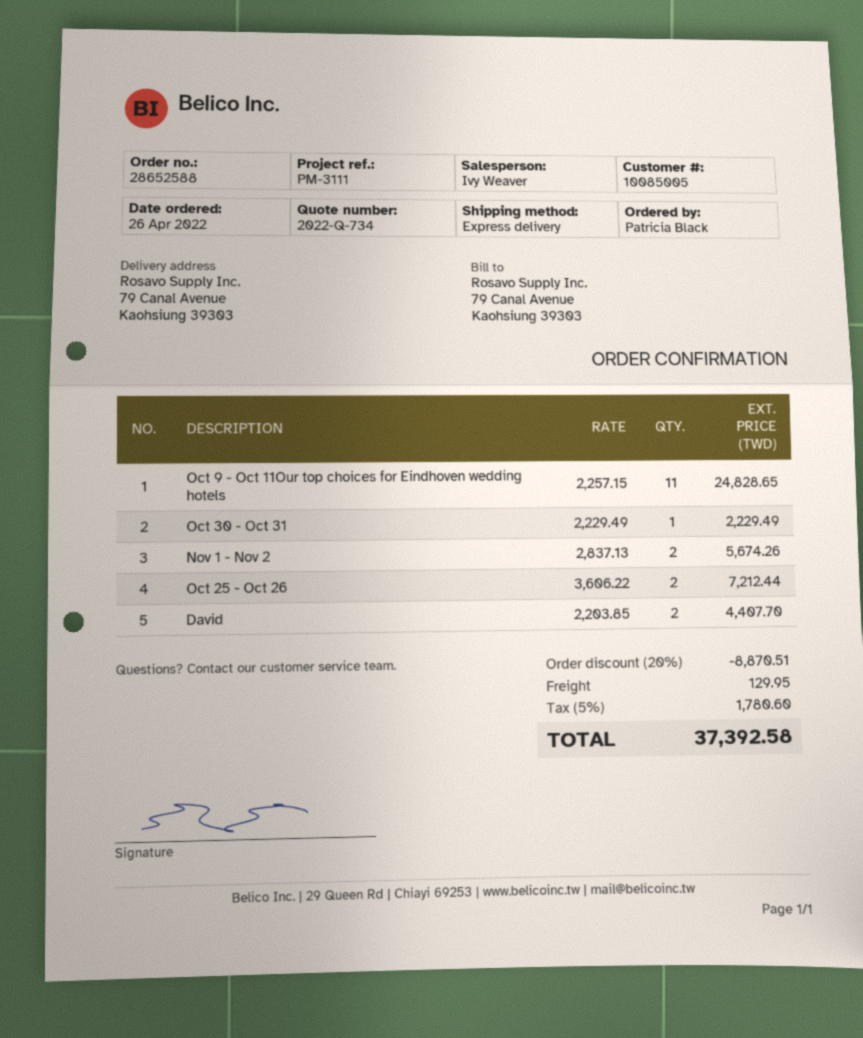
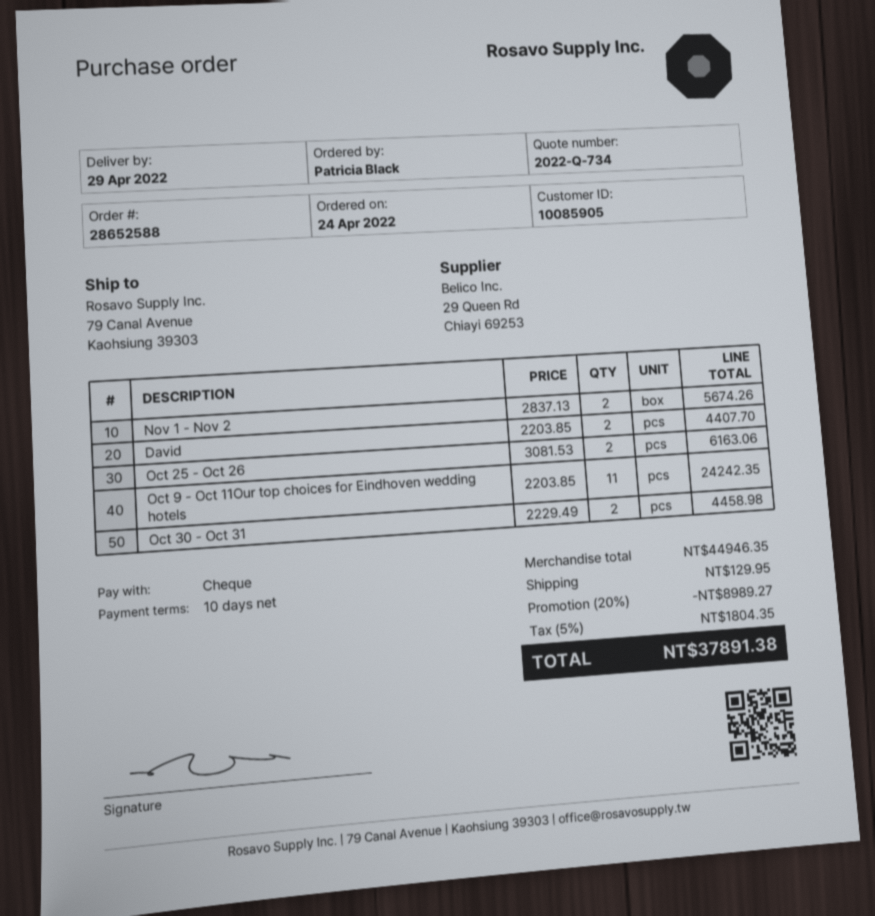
order date: 2022-04-26 -> 2022-04-24
customer number: 10085005 -> 10085905
Oct 9 - Oct 11Our top choices for Eindhoven wedding hotels: 11 x 2257.15 = 24828.65 -> 11 x 2203.85 = 24242.35
Oct 30 - Oct 31: 1 x 2229.49 = 2229.49 -> 2 x 2229.49 = 4458.98
Oct 25 - Oct 26: 2 x 3606.22 = 7212.44 -> 2 x 3081.53 = 6163.06
discount: 20% = 8870.51 -> 20% = 8989.27
tax: 5% = 1780.60 -> 5% = 1804.35
total: 37392.58 -> 37891.38

